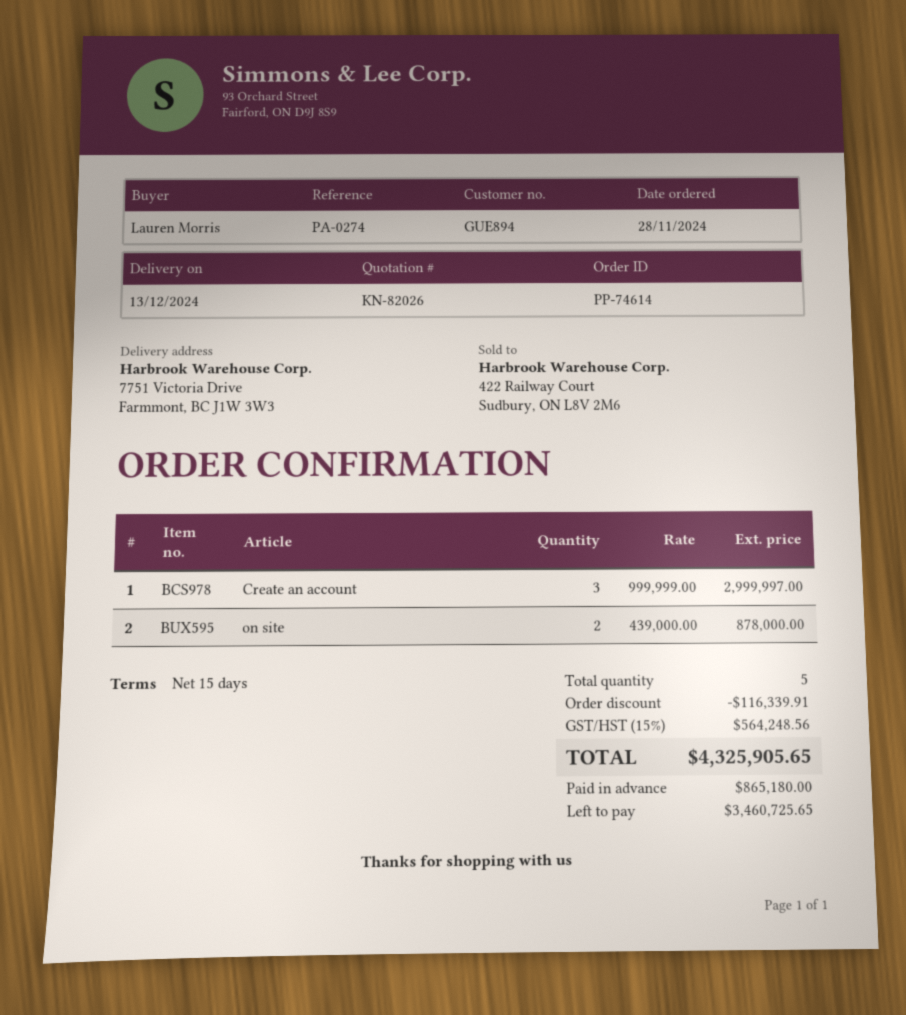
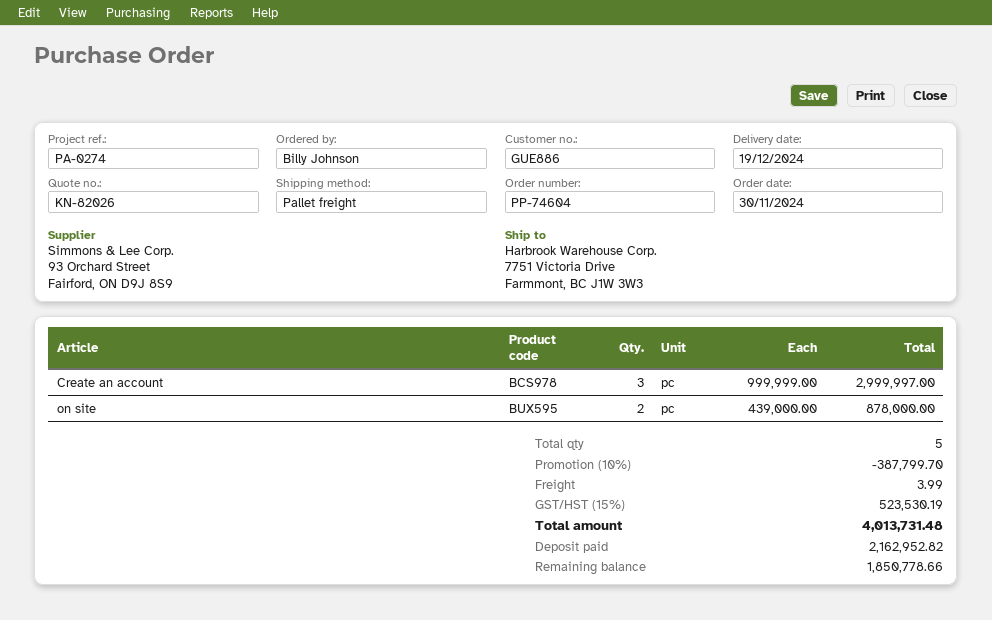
order number: PP-74614 -> PP-74604
order date: 2024-11-28 -> 2024-11-30
delivery date: 2024-12-13 -> 2024-12-19
customer number: GUE894 -> GUE886
ordered by: Lauren Morris -> Billy Johnson
discount: 116339.91 -> 387799.70
shipping: none -> 3.99
tax: 15% = 564248.56 -> 15% = 523530.19
total: 4325905.65 -> 4013731.48
deposit: 865180.00 -> 2162952.82
balance: 3460725.65 -> 1850778.66

